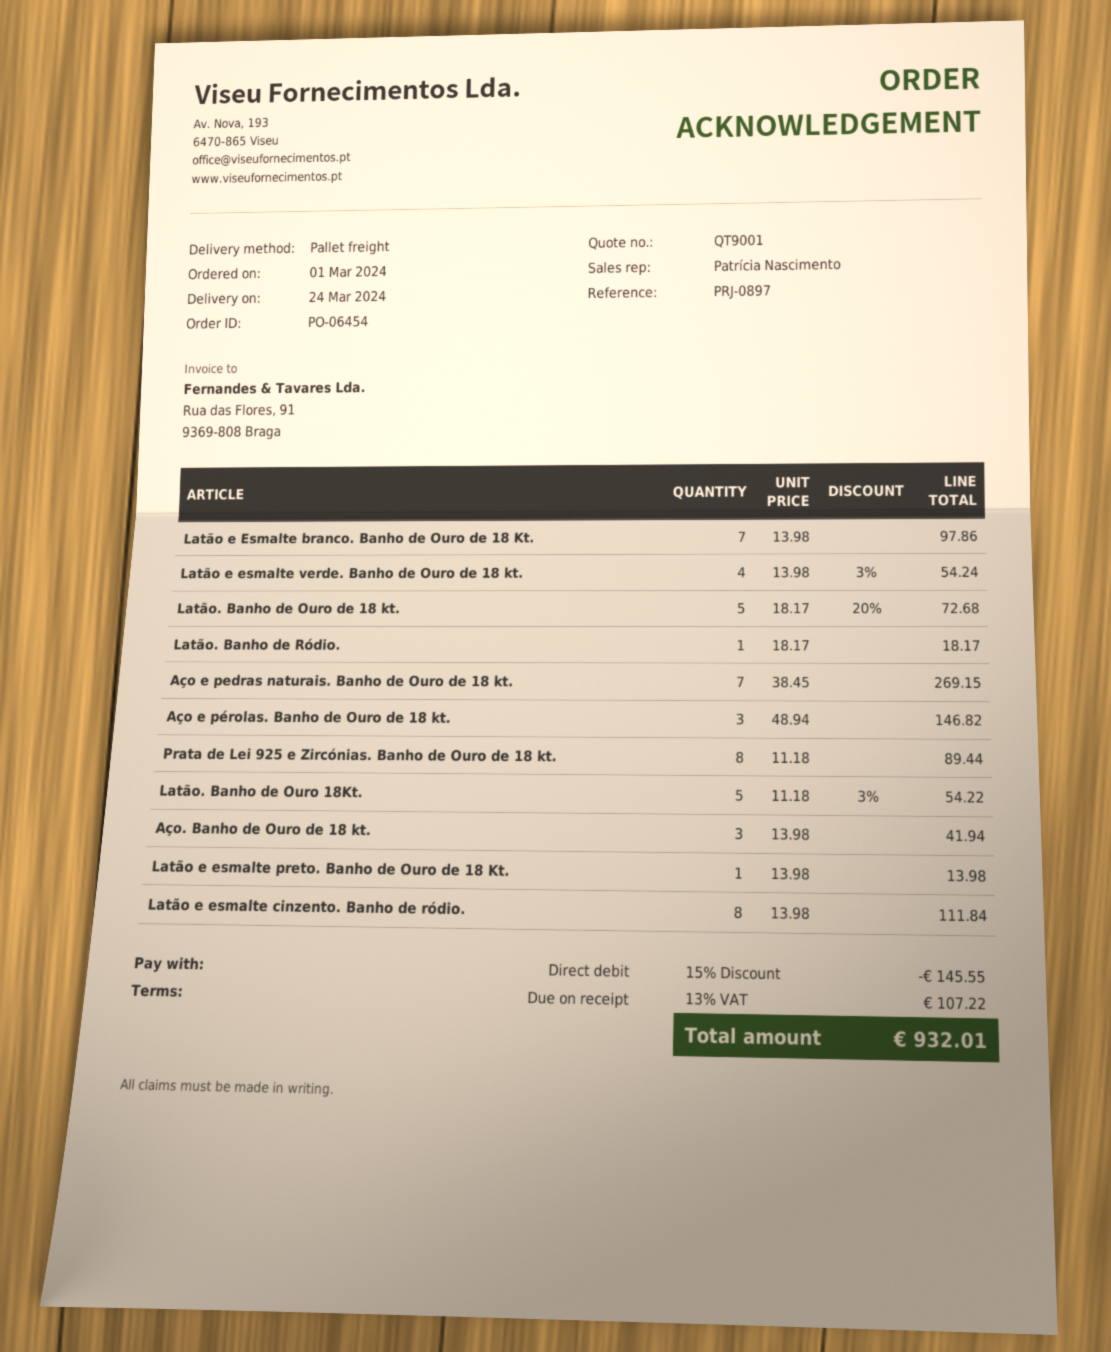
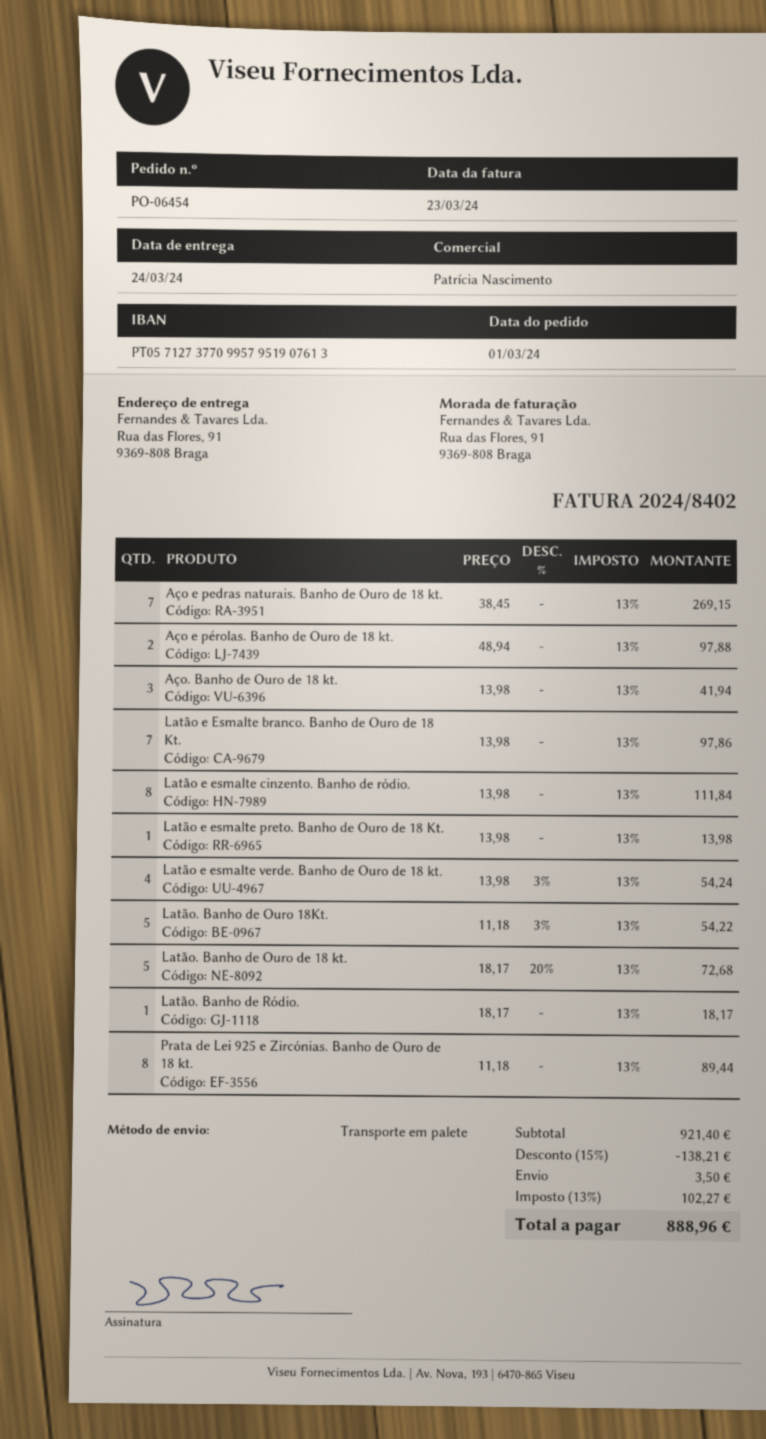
Aço e pérolas. Banho de Ouro de 18 kt.: 3 x 48.94 = 146.82 -> 2 x 48.94 = 97.88
discount: 15% = 145.55 -> 15% = 138.21
shipping: none -> 3.50
tax: 13% = 107.22 -> 13% = 102.27
total: 932.01 -> 888.96

